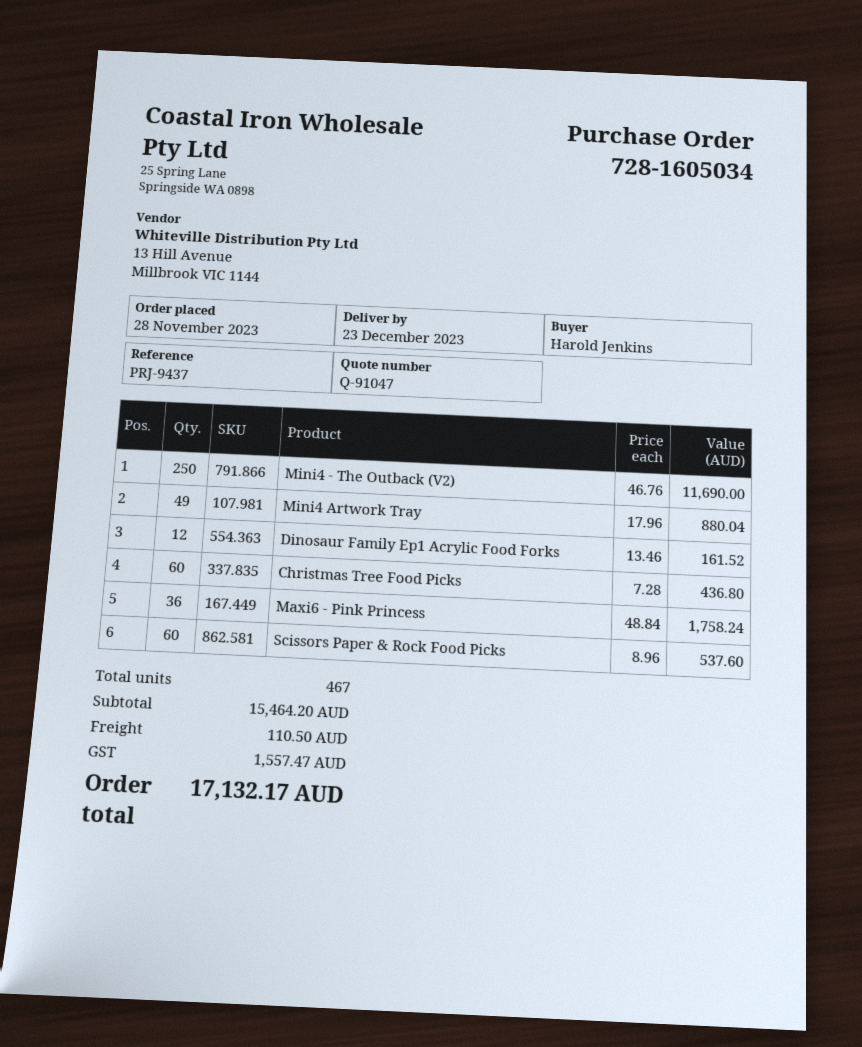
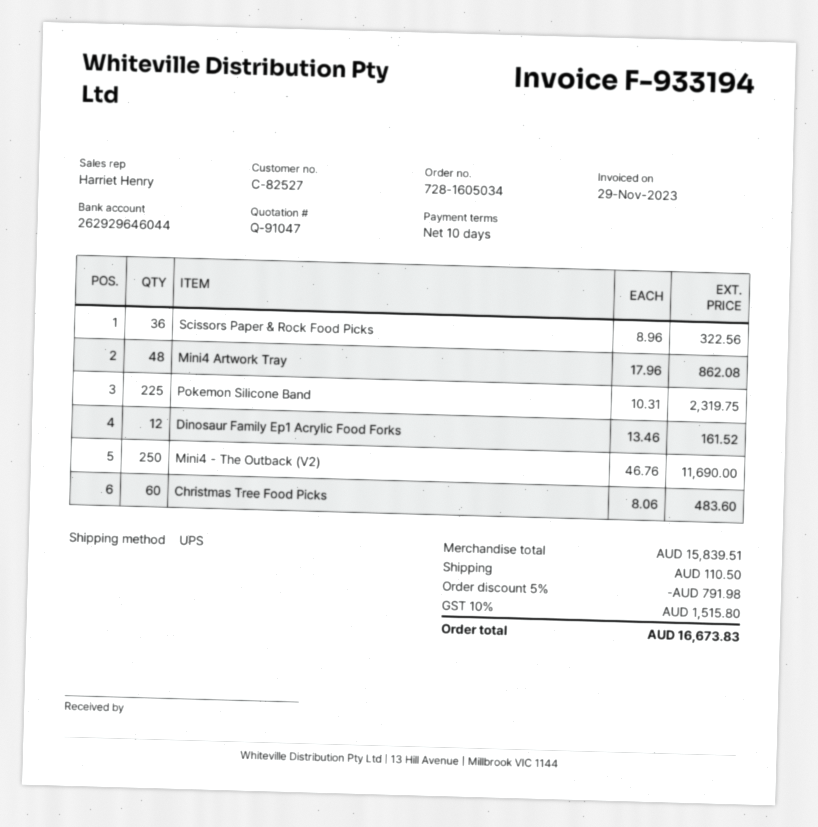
Mini4 Artwork Tray: 49 x 17.96 = 880.04 -> 48 x 17.96 = 862.08
Christmas Tree Food Picks: 60 x 7.28 = 436.80 -> 60 x 8.06 = 483.60
Maxi6 - Pink Princess: 36 x 48.84 = 1758.24 -> none
Scissors Paper & Rock Food Picks: 60 x 8.96 = 537.60 -> 36 x 8.96 = 322.56
Pokemon Silicone Band: none -> 225 x 10.31 = 2319.75
subtotal: 15464.20 -> 15839.51
discount: none -> 5% = 791.98
tax: 1557.47 -> 1515.80
total: 17132.17 -> 16673.83

